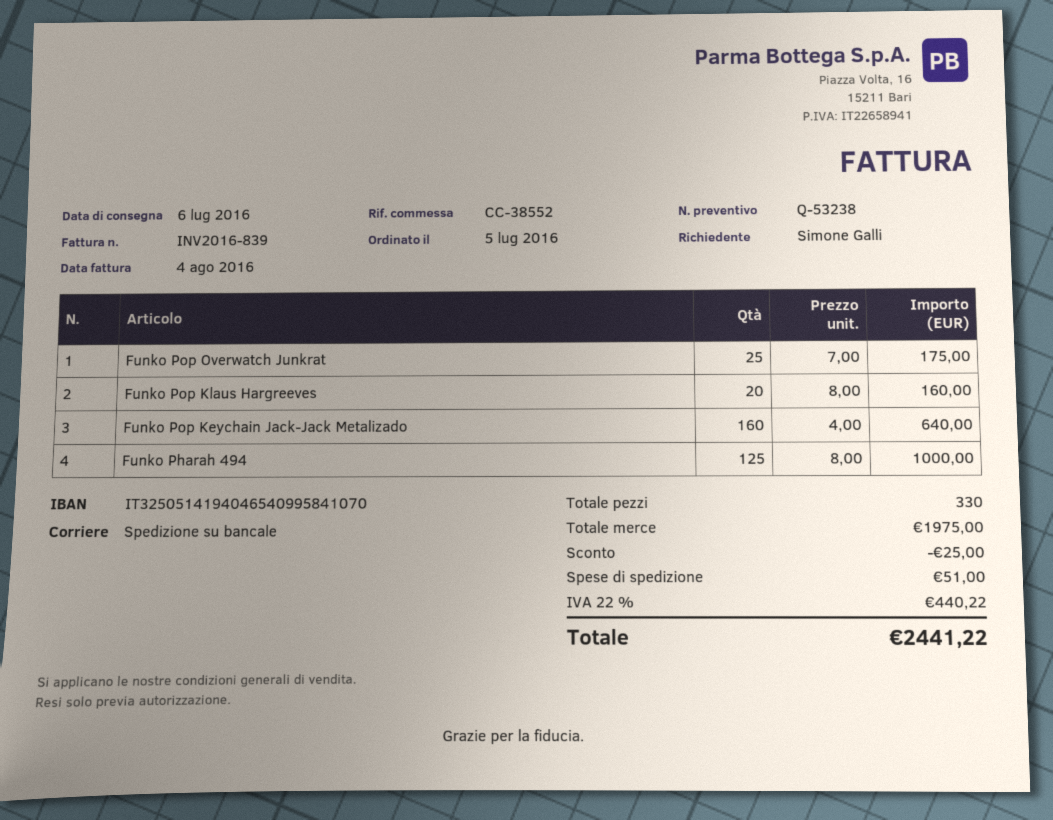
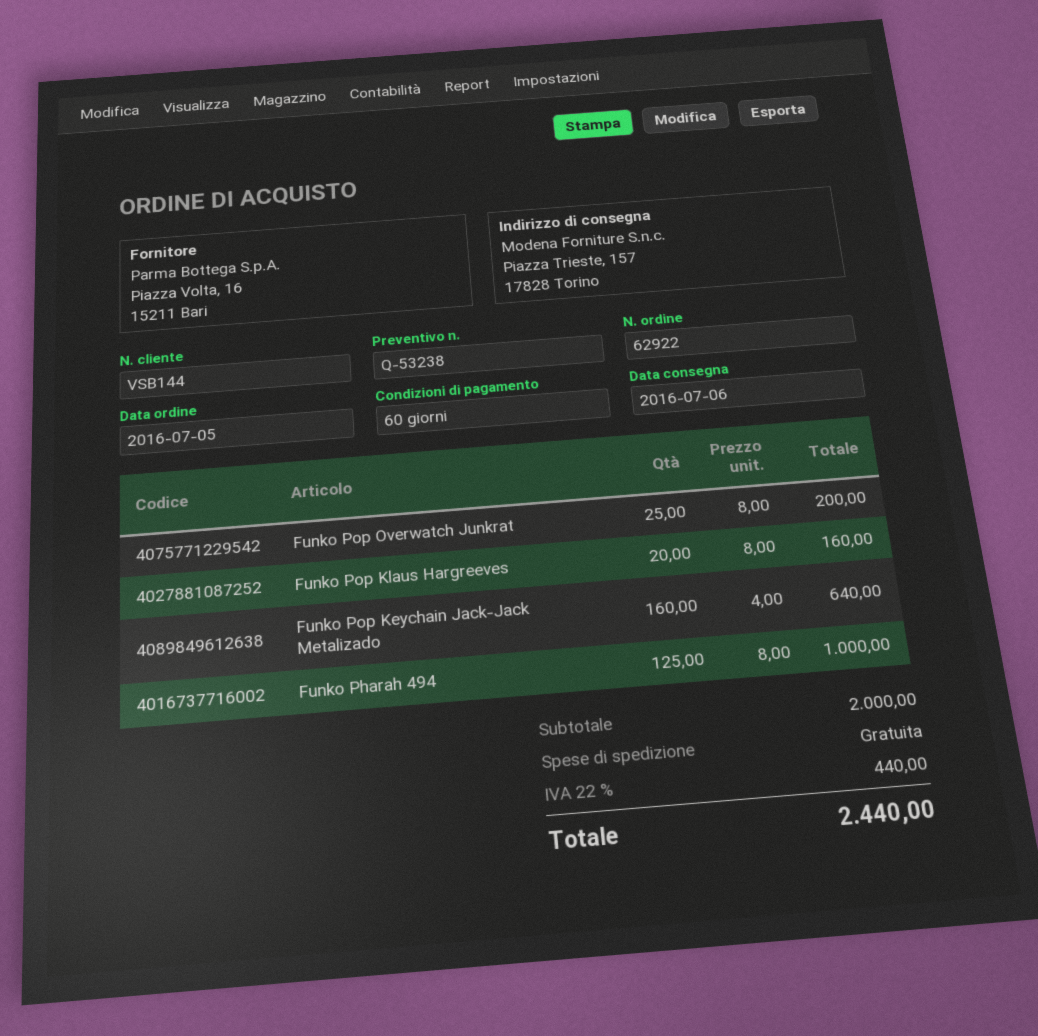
Funko Pop Overwatch Junkrat: 25 x 7.00 = 175.00 -> 25 x 8.00 = 200.00
subtotal: 1975.00 -> 2000.00
discount: 25.00 -> none
shipping: 51.00 -> 0.00
tax: 22% = 440.22 -> 22% = 440.00
total: 2441.22 -> 2440.00

